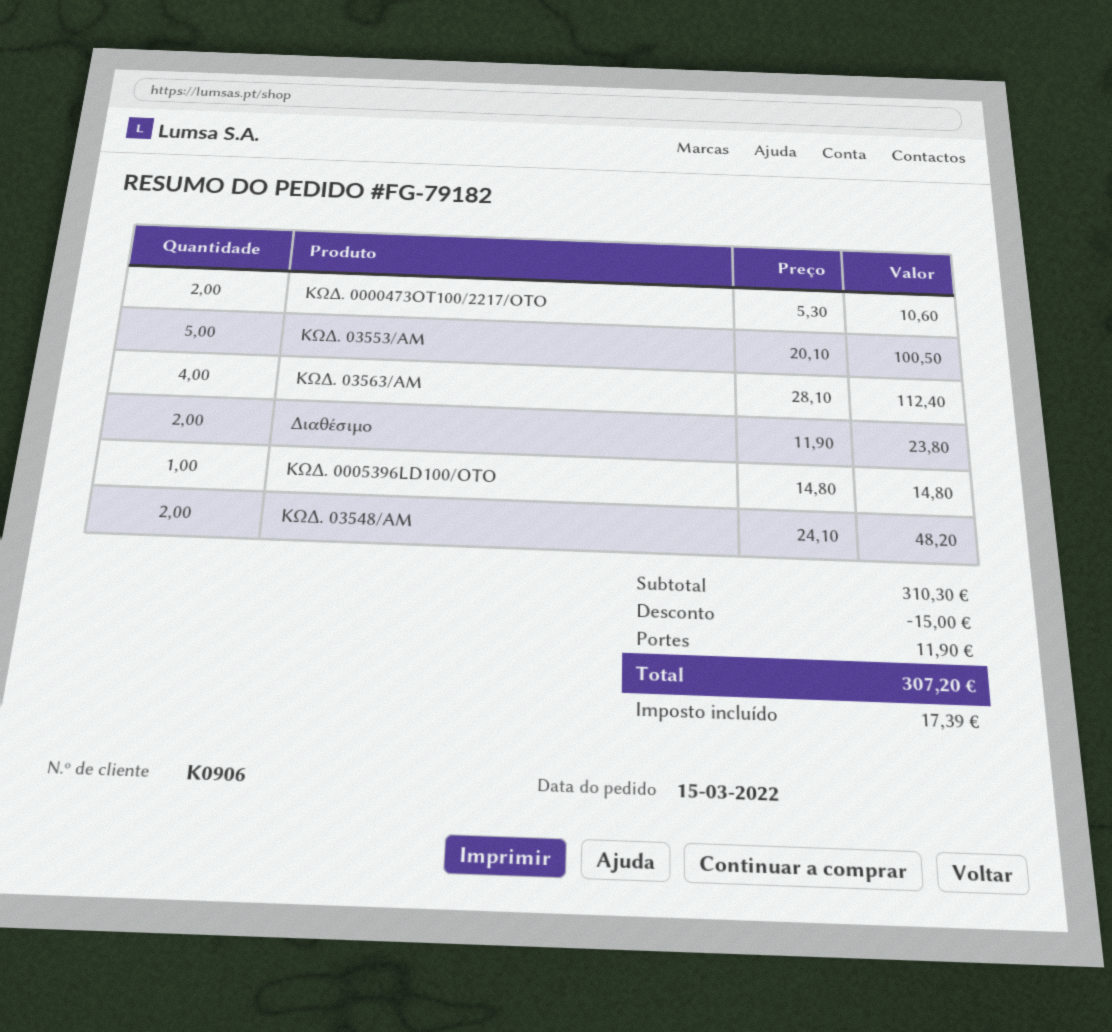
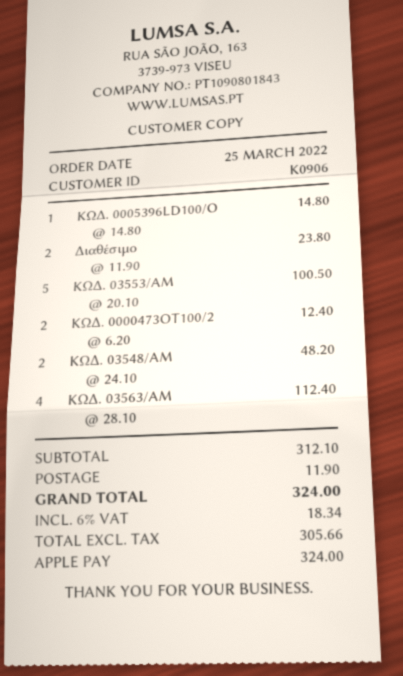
order date: 2022-03-15 -> 2022-03-25
ΚΩΔ. 0000473OT100/2217/OTO: 2 x 5.30 = 10.60 -> 2 x 6.20 = 12.40
subtotal: 310.30 -> 312.10
discount: 15.00 -> none
tax: 17.39 -> 18.34
total: 307.20 -> 324.00

